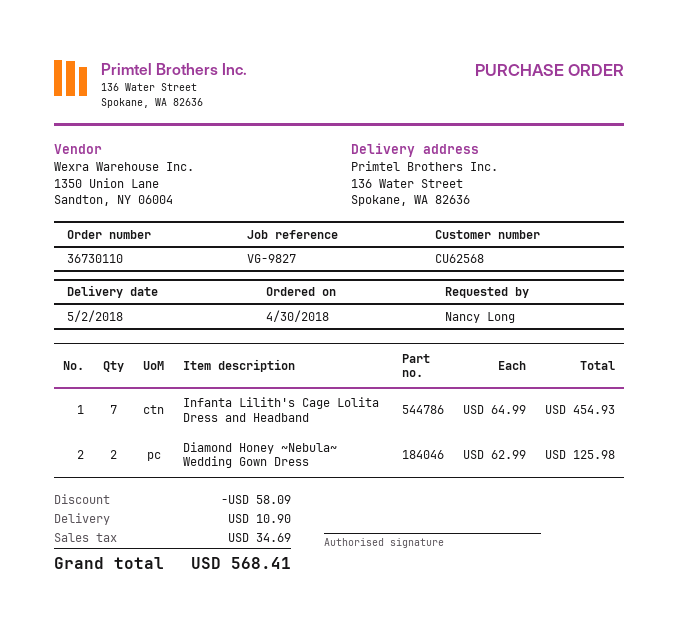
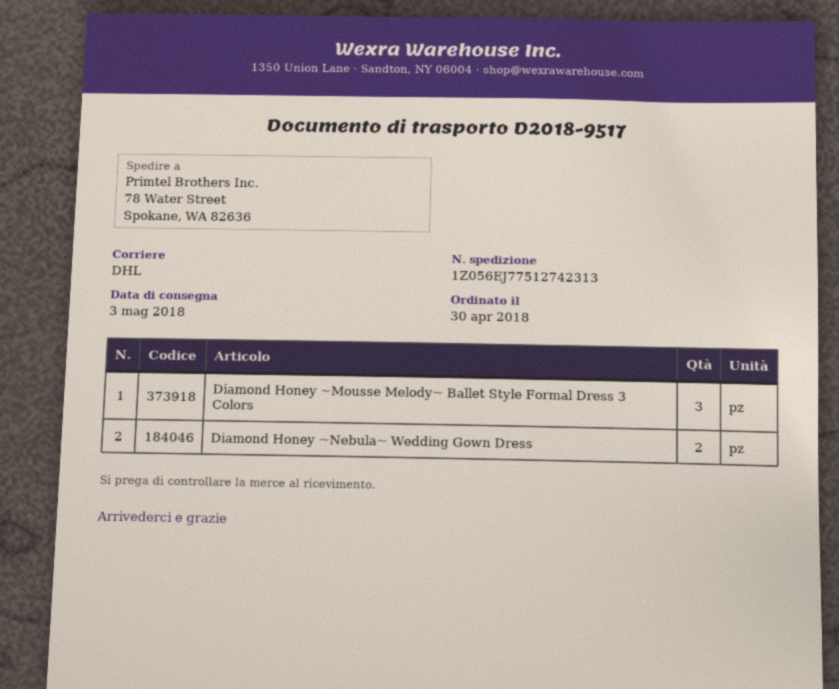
delivery date: 2018-05-02 -> 2018-05-03
ship to: 136 Water Street, Spokane, WA 82636 -> 78 Water Street, Spokane, WA 82636
Infanta Lilith's Cage Lolita Dress and Headband: 7 -> none
Diamond Honey ~Mousse Melody~ Ballet Style Formal Dress 3 Colors: none -> 3

